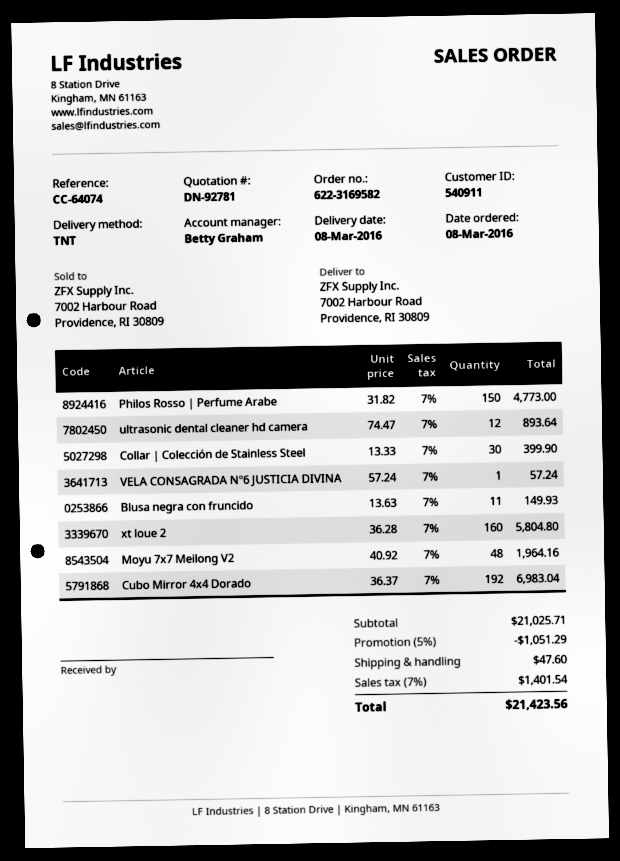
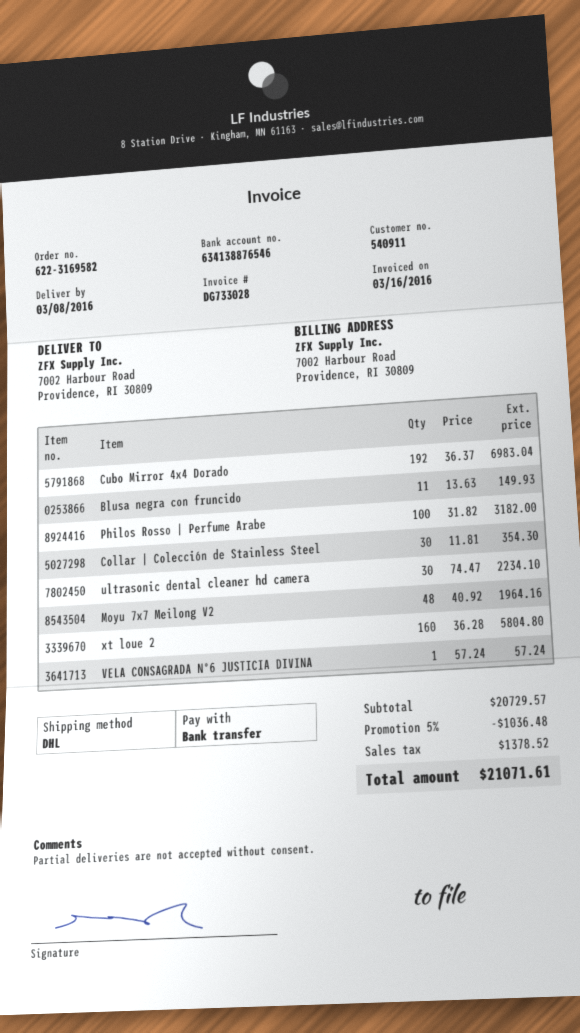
shipping method: TNT -> DHL
Philos Rosso | Perfume Arabe: 150 x 31.82 = 4773.00 -> 100 x 31.82 = 3182.00
ultrasonic dental cleaner hd camera: 12 x 74.47 = 893.64 -> 30 x 74.47 = 2234.10
Collar | Colección de Stainless Steel: 30 x 13.33 = 399.90 -> 30 x 11.81 = 354.30
subtotal: 21025.71 -> 20729.57
discount: 5% = 1051.29 -> 5% = 1036.48
shipping: 47.60 -> none
tax: 1401.54 -> 1378.52
total: 21423.56 -> 21071.61

